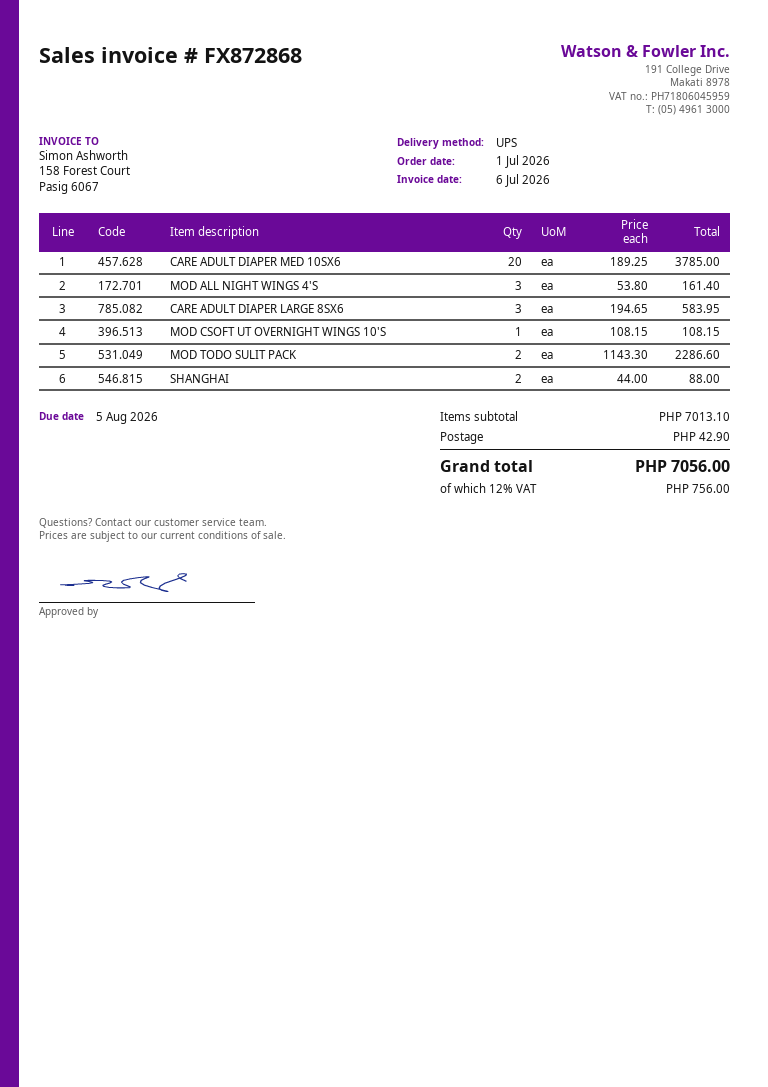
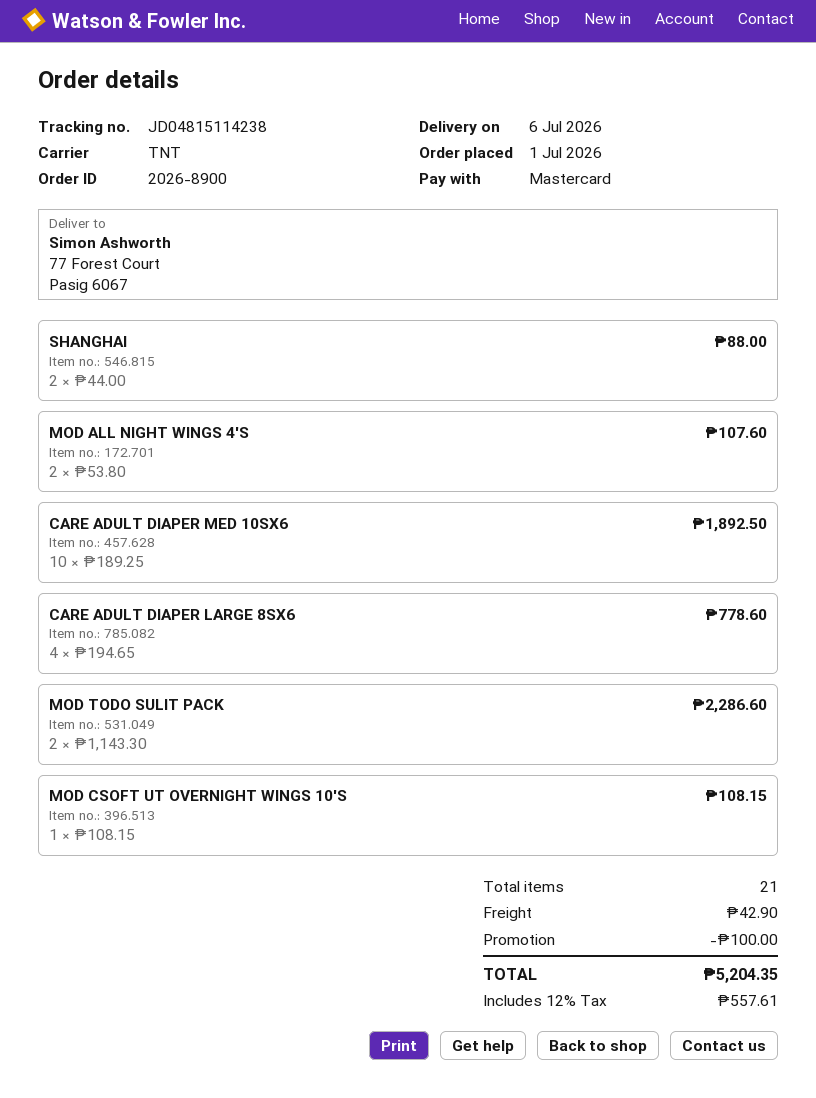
shipping method: UPS -> TNT
CARE ADULT DIAPER MED 10SX6: 20 x 189.25 = 3785.00 -> 10 x 189.25 = 1892.50
MOD ALL NIGHT WINGS 4'S: 3 x 53.80 = 161.40 -> 2 x 53.80 = 107.60
CARE ADULT DIAPER LARGE 8SX6: 3 x 194.65 = 583.95 -> 4 x 194.65 = 778.60
discount: none -> 100.00
tax: 12% = 756.00 -> 12% = 557.61
total: 7056.00 -> 5204.35

